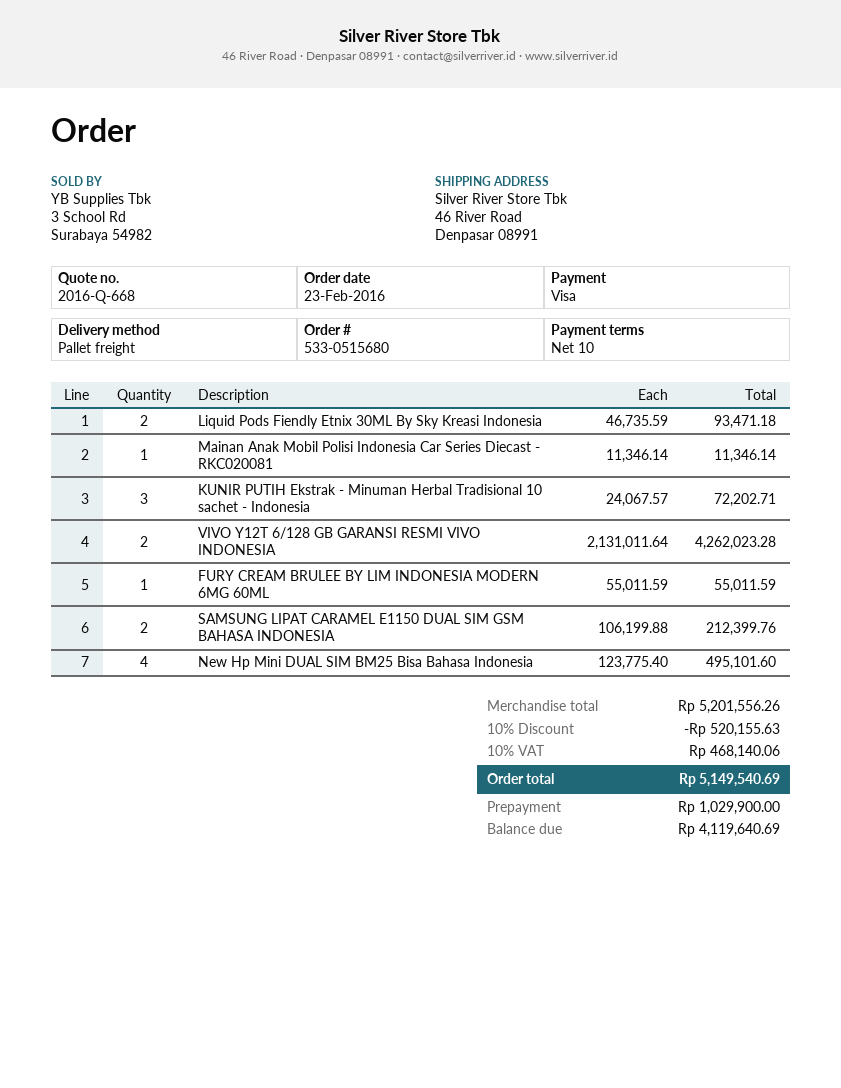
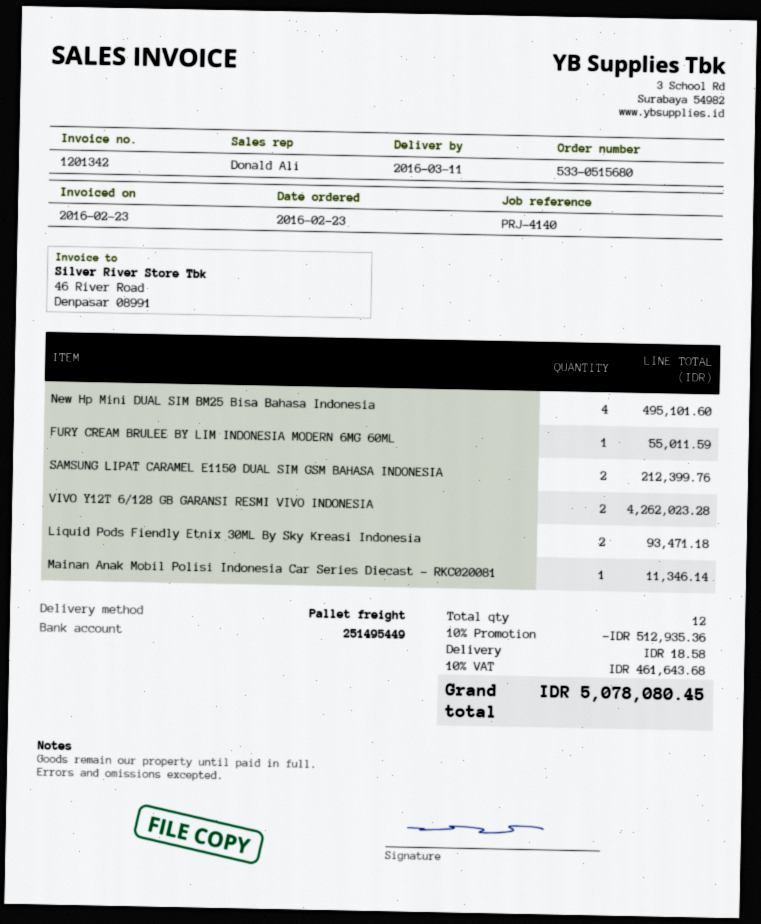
KUNIR PUTIH Ekstrak - Minuman Herbal Tradisional 10 sachet - Indonesia: 3 for 72202.71 -> none
discount: 10% = 520155.63 -> 10% = 512935.36
shipping: none -> 18.58
tax: 10% = 468140.06 -> 10% = 461643.68
total: 5149540.69 -> 5078080.45

